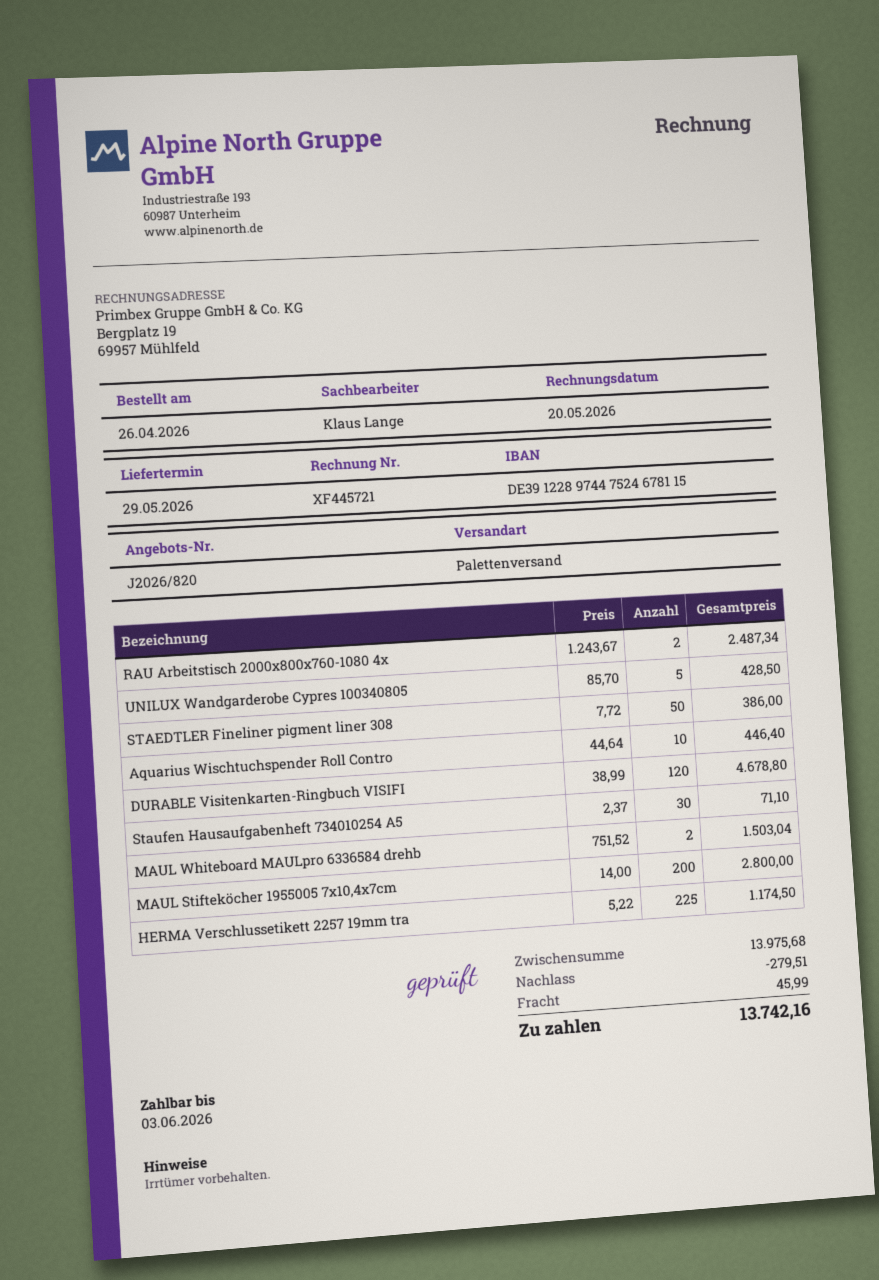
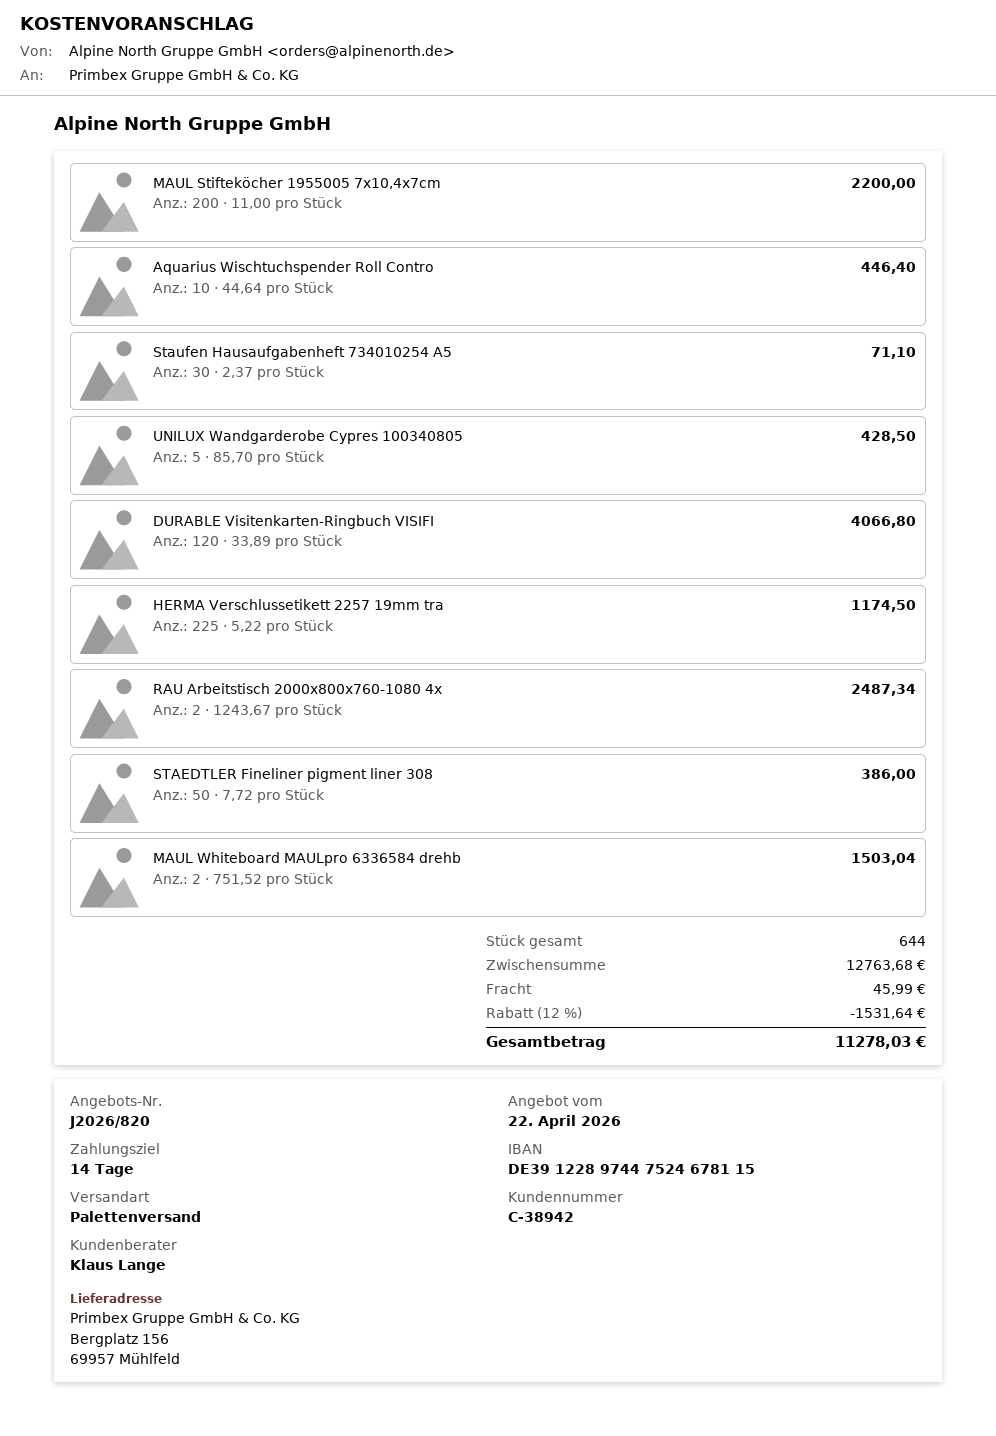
DURABLE Visitenkarten-Ringbuch VISIFI: 120 x 38.99 = 4678.80 -> 120 x 33.89 = 4066.80
MAUL Stifteköcher 1955005 7x10,4x7cm: 200 x 14.00 = 2800.00 -> 200 x 11.00 = 2200.00
subtotal: 13975.68 -> 12763.68
discount: 279.51 -> 1531.64
total: 13742.16 -> 11278.03

